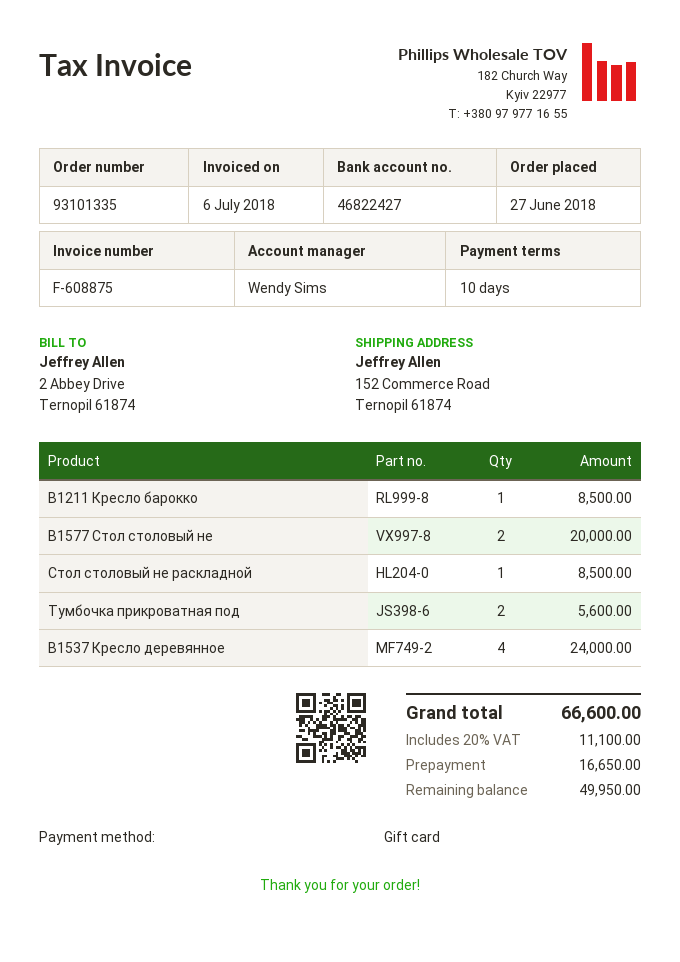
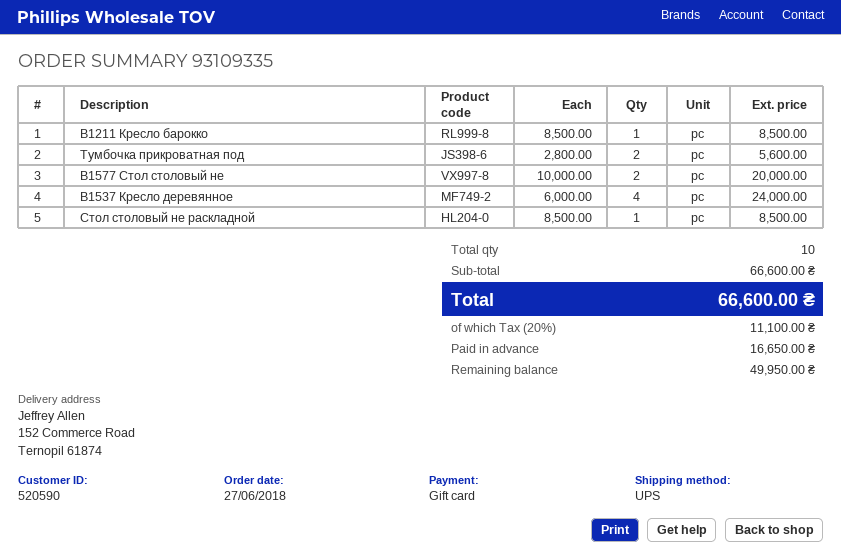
order number: 93101335 -> 93109335

